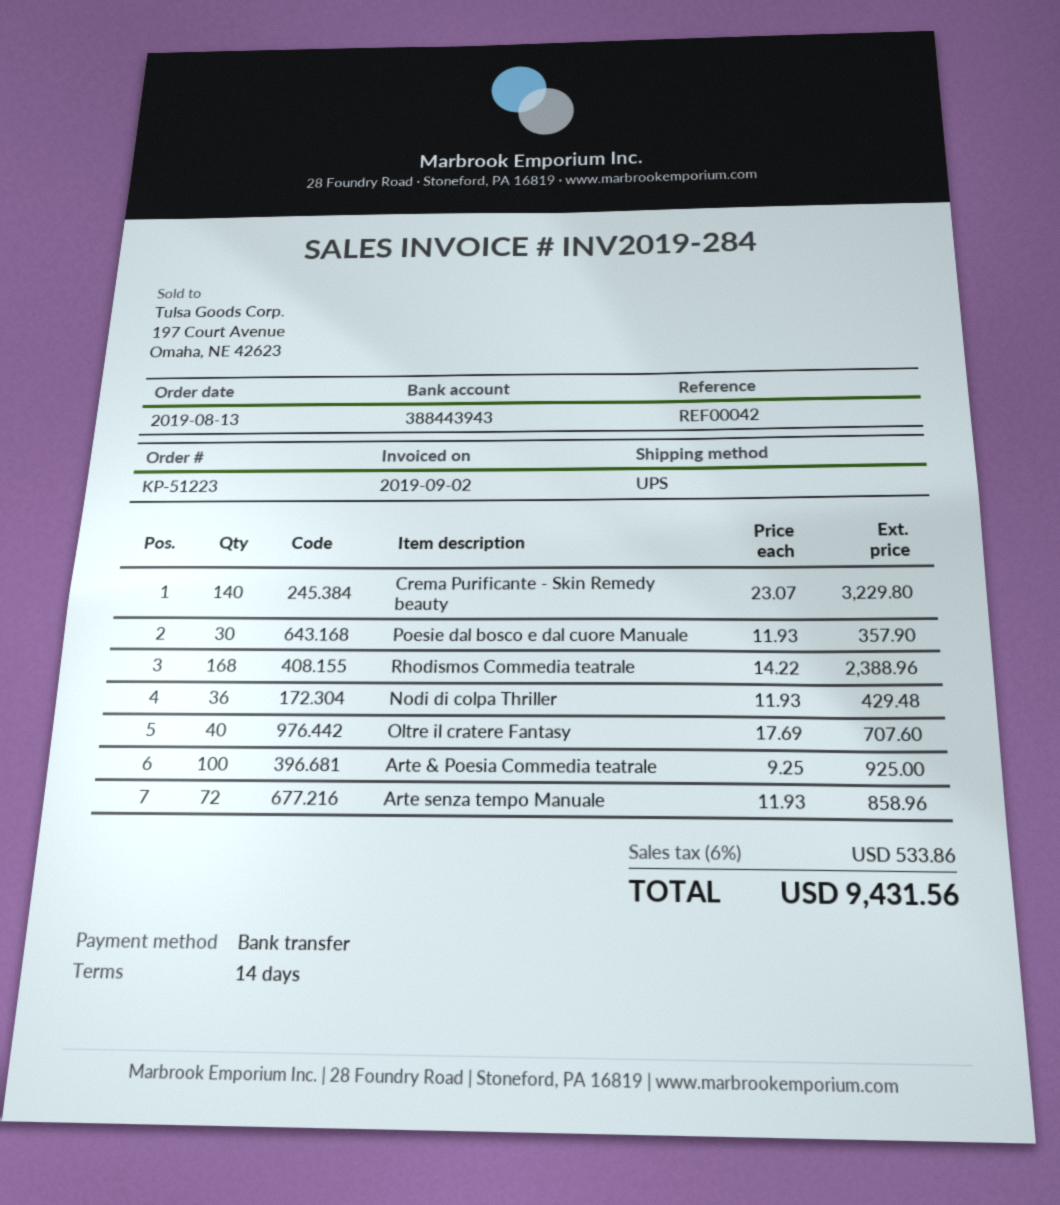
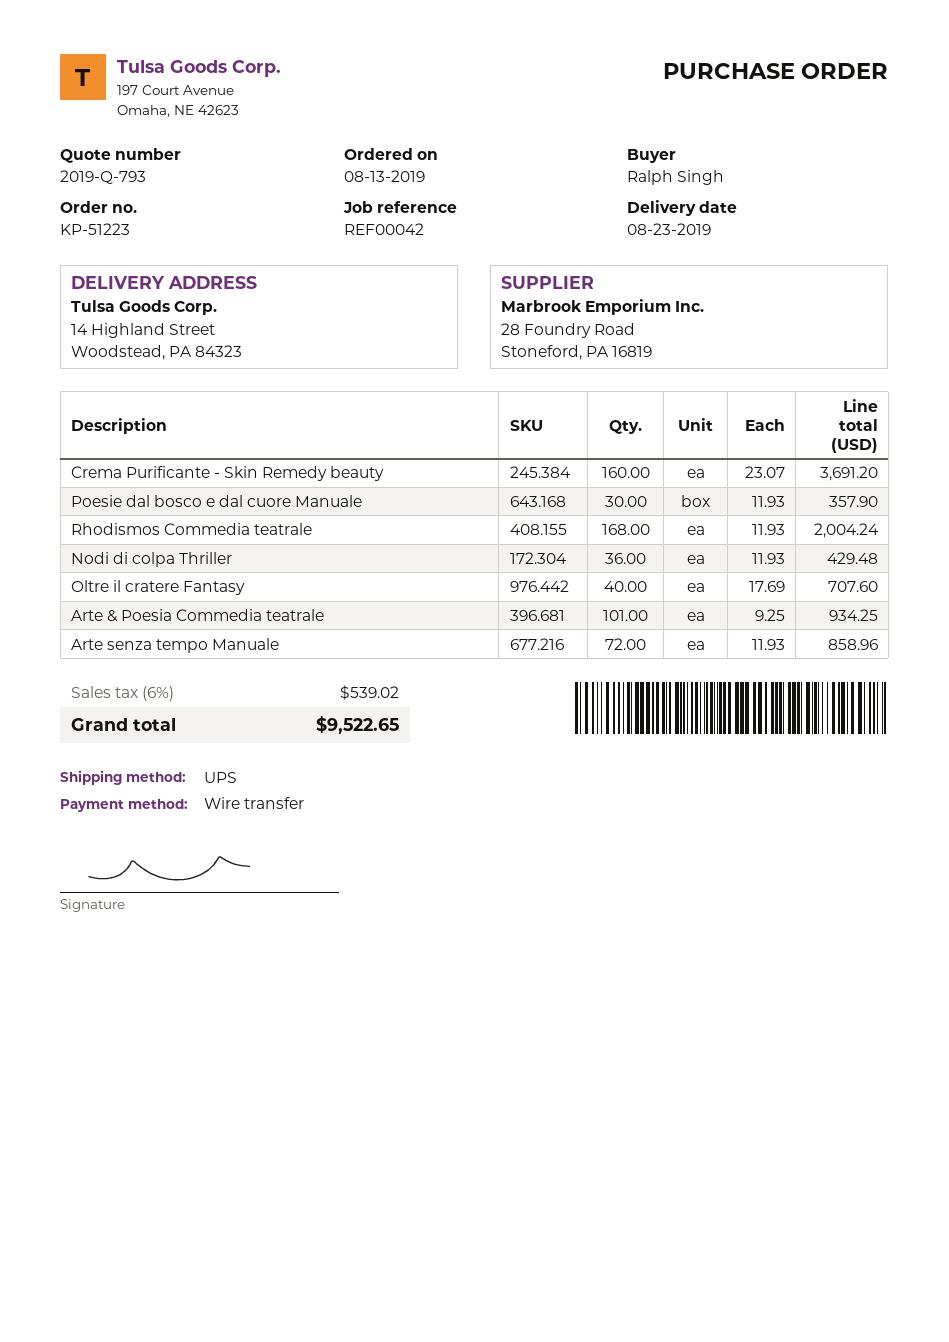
Crema Purificante - Skin Remedy beauty: 140 x 23.07 = 3229.80 -> 160 x 23.07 = 3691.20
Rhodismos Commedia teatrale: 168 x 14.22 = 2388.96 -> 168 x 11.93 = 2004.24
Arte & Poesia Commedia teatrale: 100 x 9.25 = 925.00 -> 101 x 9.25 = 934.25
tax: 6% = 533.86 -> 6% = 539.02
total: 9431.56 -> 9522.65

